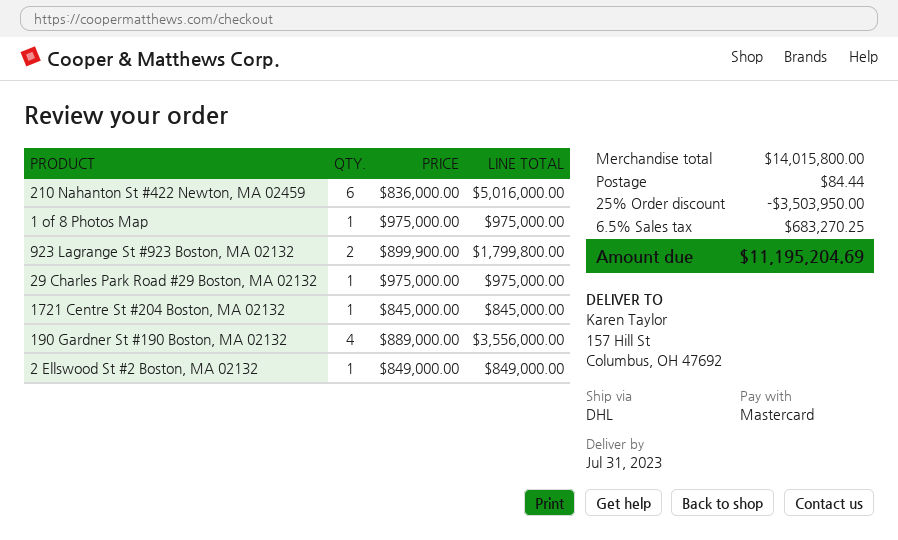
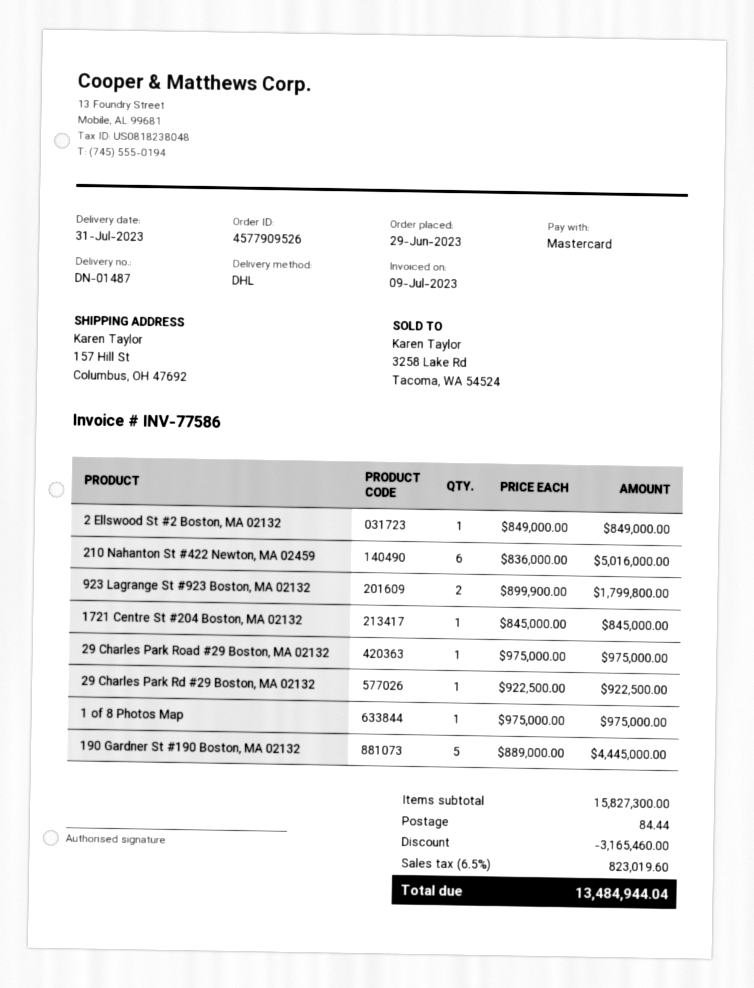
190 Gardner St #190 Boston, MA 02132: 4 x 889000.00 = 3556000.00 -> 5 x 889000.00 = 4445000.00
29 Charles Park Rd #29 Boston, MA 02132: none -> 1 x 922500.00 = 922500.00
subtotal: 14015800.00 -> 15827300.00
discount: 3503950.00 -> 3165460.00
tax: 6.5% = 683270.25 -> 6.5% = 823019.60
total: 11195204.69 -> 13484944.04

